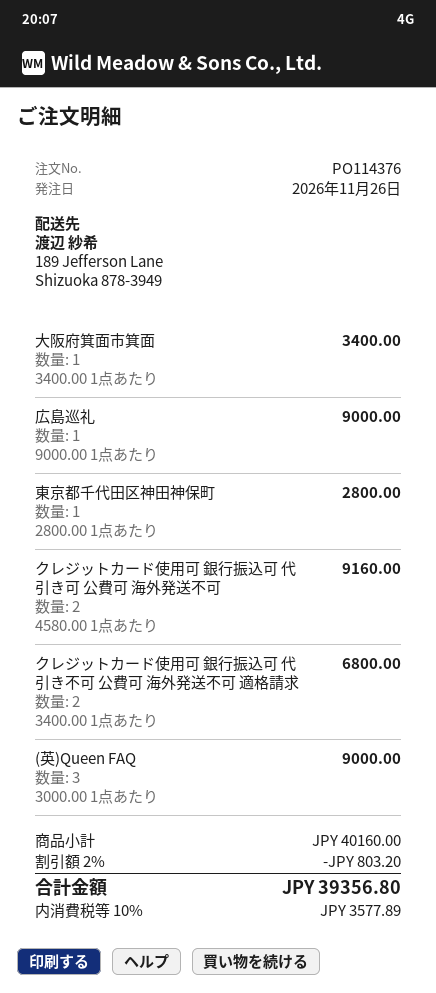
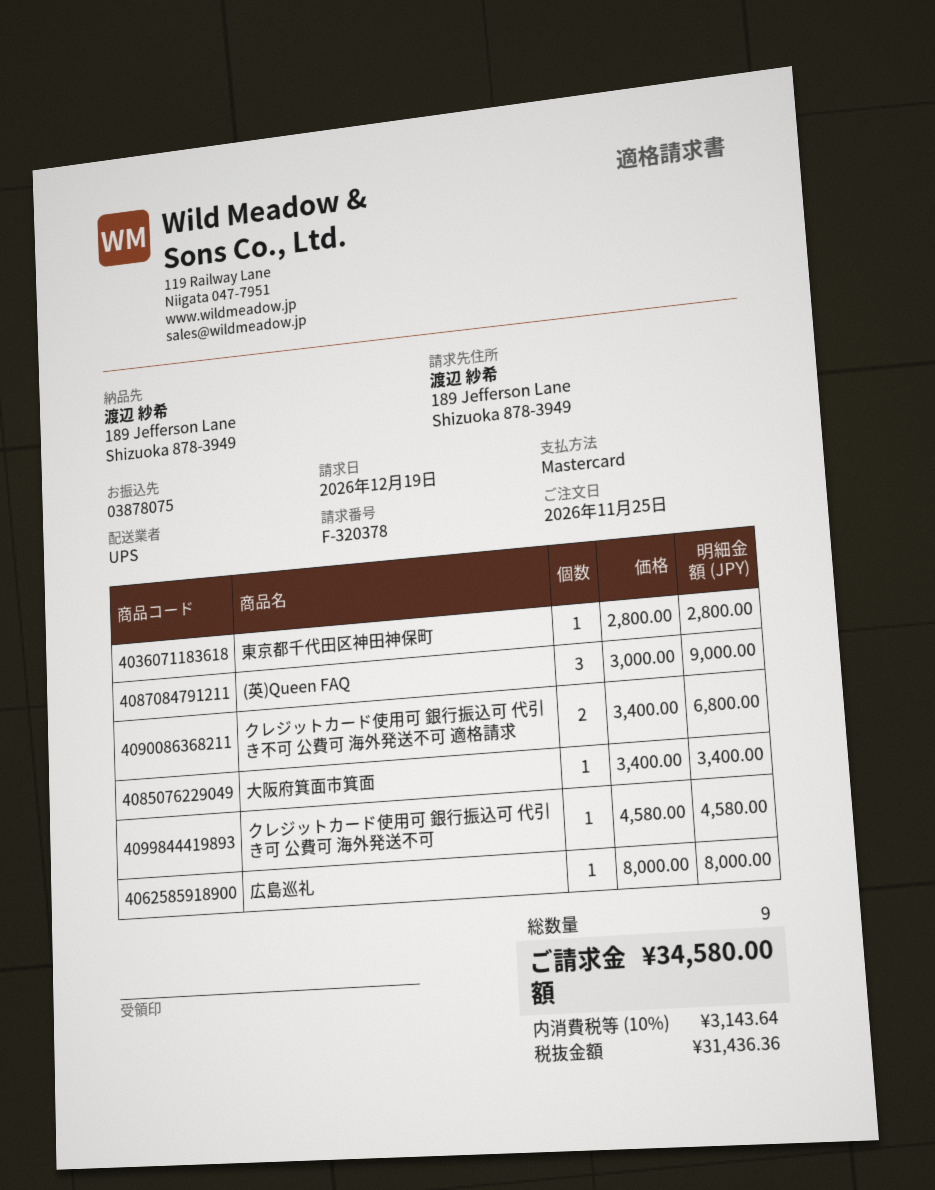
order date: 2026-11-26 -> 2026-11-25
広島巡礼: 1 x 9000.00 = 9000.00 -> 1 x 8000.00 = 8000.00
クレジットカード使用可 銀行振込可 代引き可 公費可 海外発送不可: 2 x 4580.00 = 9160.00 -> 1 x 4580.00 = 4580.00
discount: 2% = 803.20 -> none
tax: 10% = 3577.89 -> 10% = 3143.64
total: 39356.80 -> 34580.00

